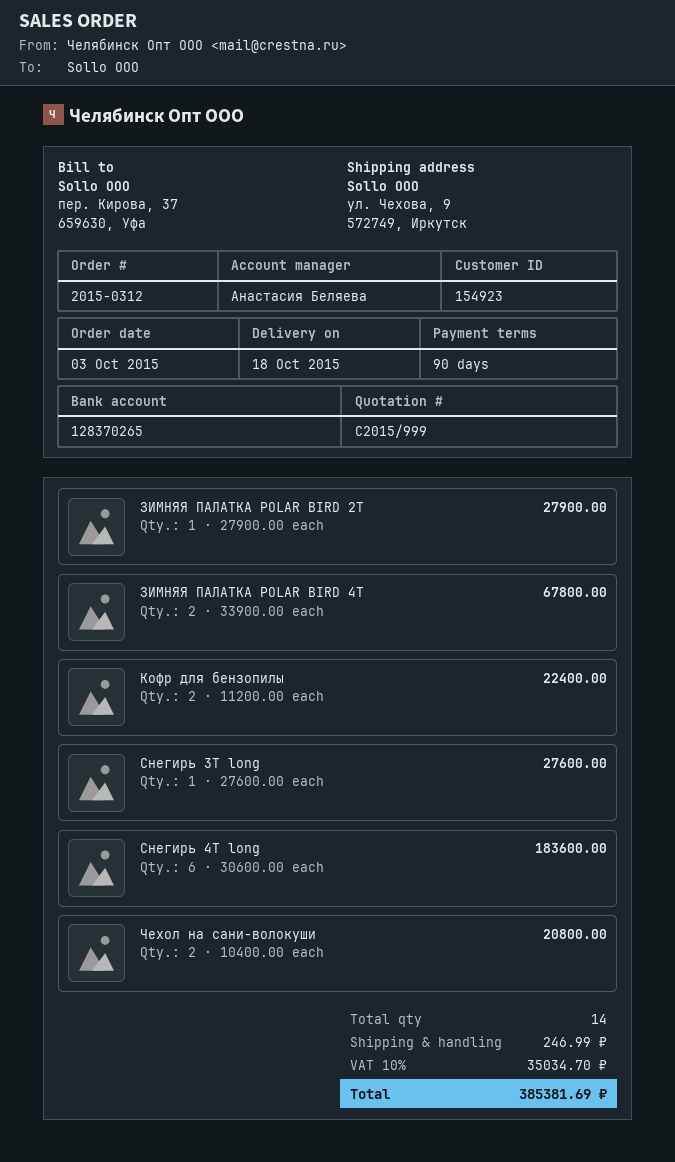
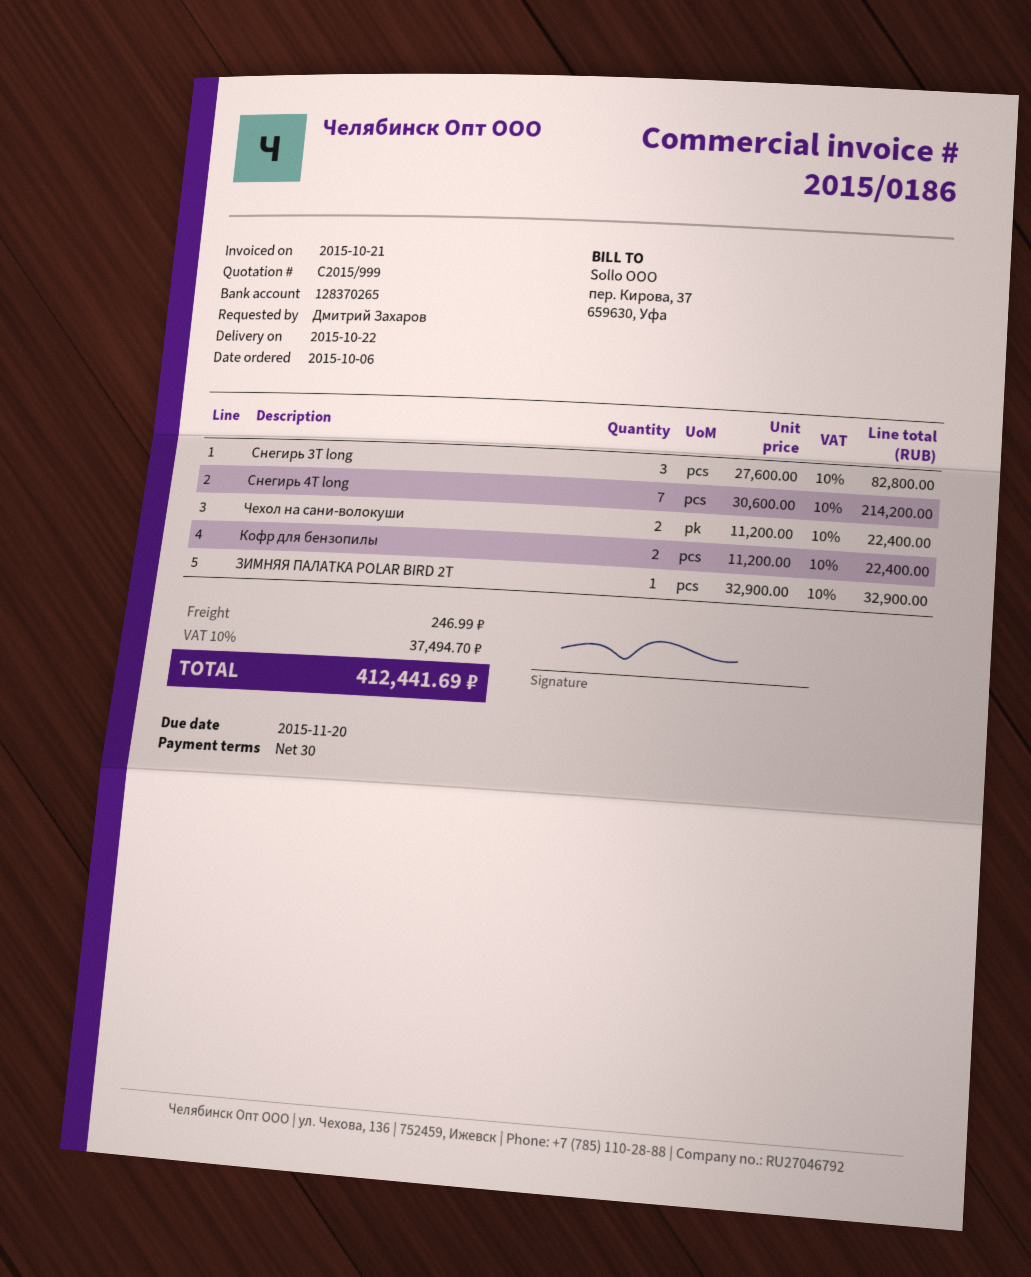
order date: 2015-10-03 -> 2015-10-06
delivery date: 2015-10-18 -> 2015-10-22
payment terms: 90 days -> 30 days
ЗИМНЯЯ ПАЛАТКА POLAR BIRD 2T: 1 x 27900.00 = 27900.00 -> 1 x 32900.00 = 32900.00
ЗИМНЯЯ ПАЛАТКА POLAR BIRD 4T: 2 x 33900.00 = 67800.00 -> none
Снегирь 3Т long: 1 x 27600.00 = 27600.00 -> 3 x 27600.00 = 82800.00
Снегирь 4Т long: 6 x 30600.00 = 183600.00 -> 7 x 30600.00 = 214200.00
Чехол на сани-волокуши: 2 x 10400.00 = 20800.00 -> 2 x 11200.00 = 22400.00
tax: 10% = 35034.70 -> 10% = 37494.70
total: 385381.69 -> 412441.69

